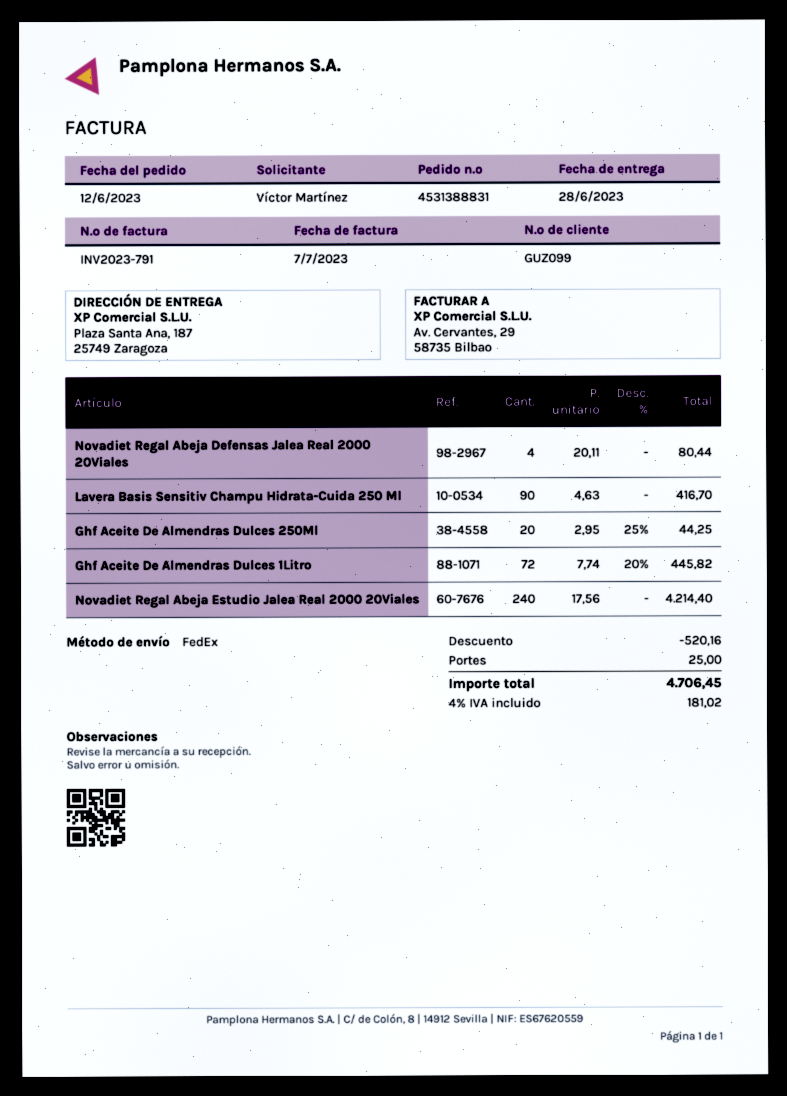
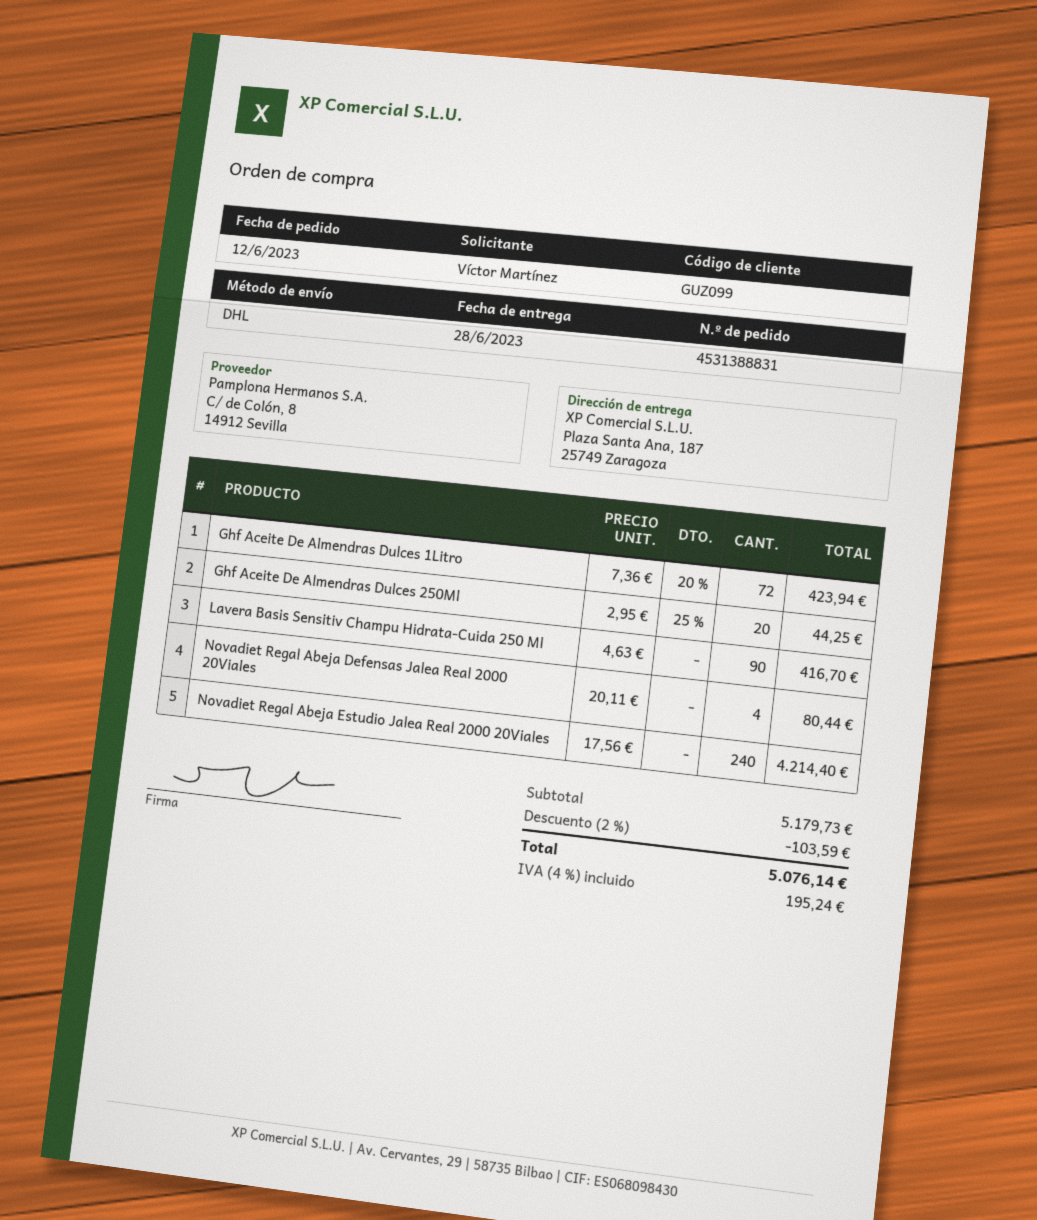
shipping method: FedEx -> DHL
Ghf Aceite De Almendras Dulces 1Litro: 72 x 7.74 - 20% = 445.82 -> 72 x 7.36 - 20% = 423.94
discount: 520.16 -> 103.59
shipping: 25.00 -> none
tax: 4% = 181.02 -> 4% = 195.24
total: 4706.45 -> 5076.14

